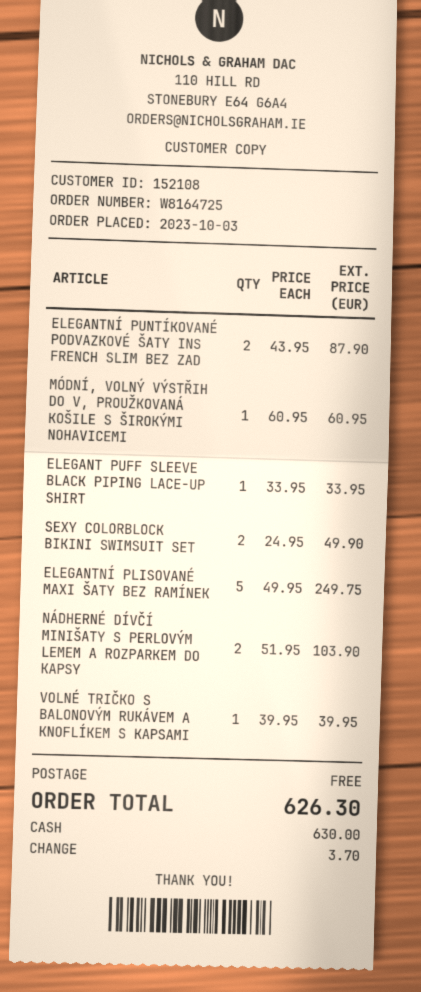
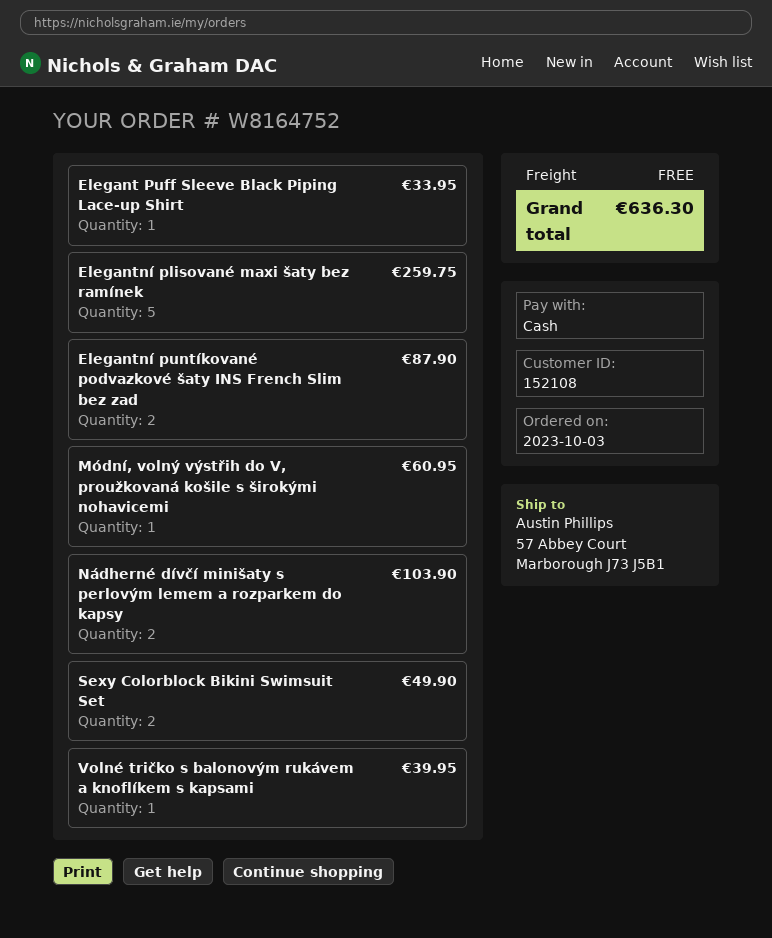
order number: W8164725 -> W8164752
ELEGANTNÍ PLISOVANÉ MAXI ŠATY BEZ RAMÍNEK: 5 for 249.75 -> 5 for 259.75
total: 626.30 -> 636.30

